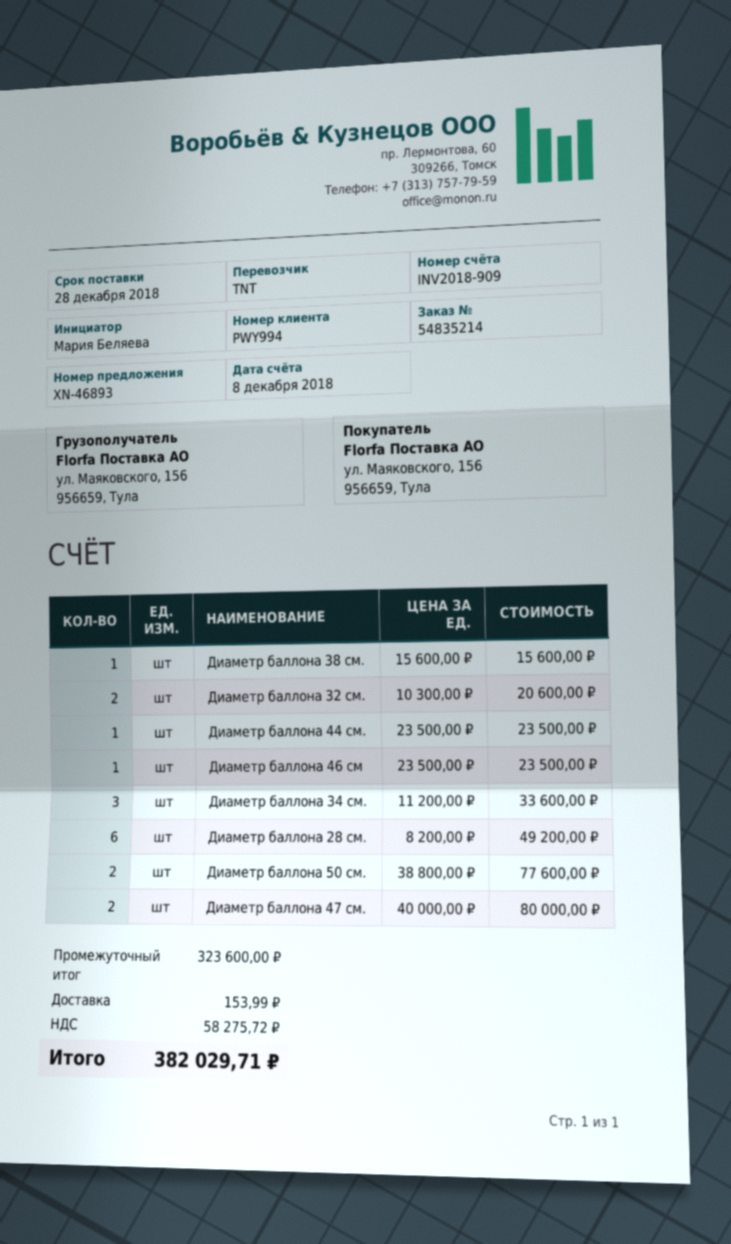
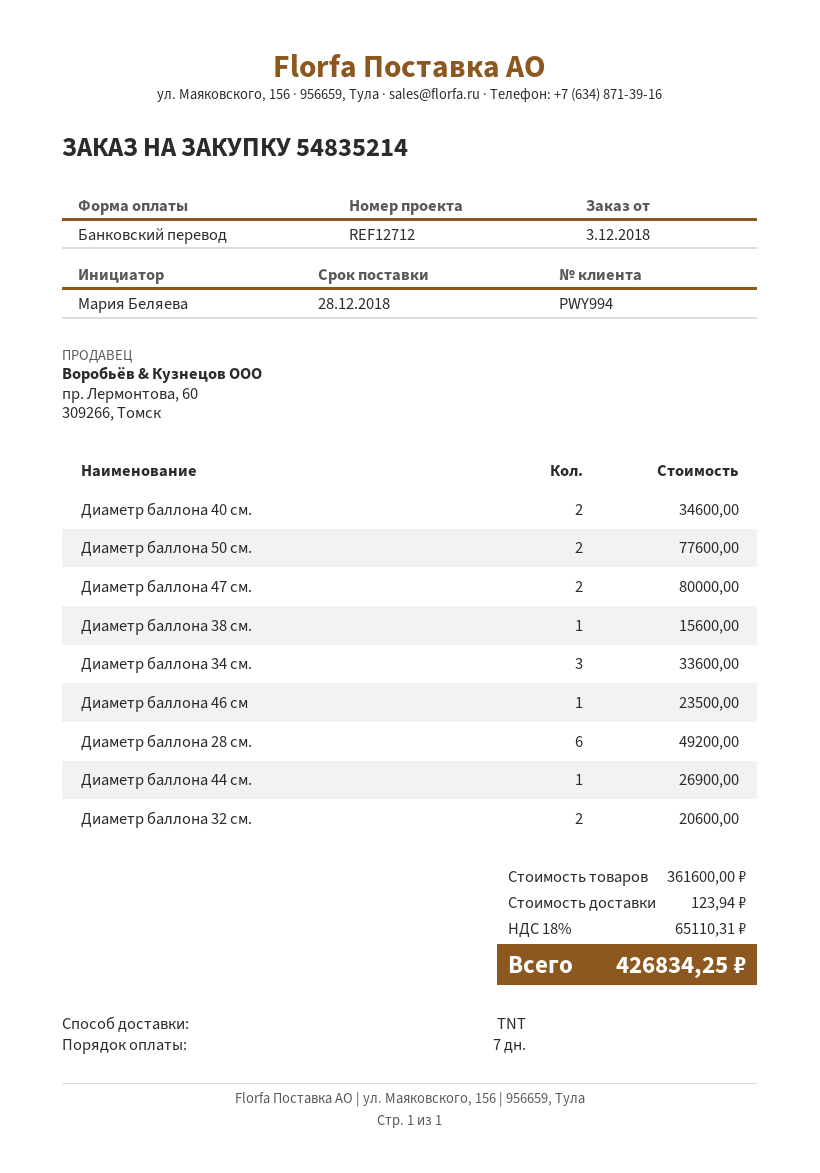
Диаметр баллона 44 см.: 1 for 23500.00 -> 1 for 26900.00
Диаметр баллона 40 см.: none -> 2 for 34600.00
subtotal: 323600.00 -> 361600.00
shipping: 153.99 -> 123.94
tax: 58275.72 -> 65110.31
total: 382029.71 -> 426834.25

